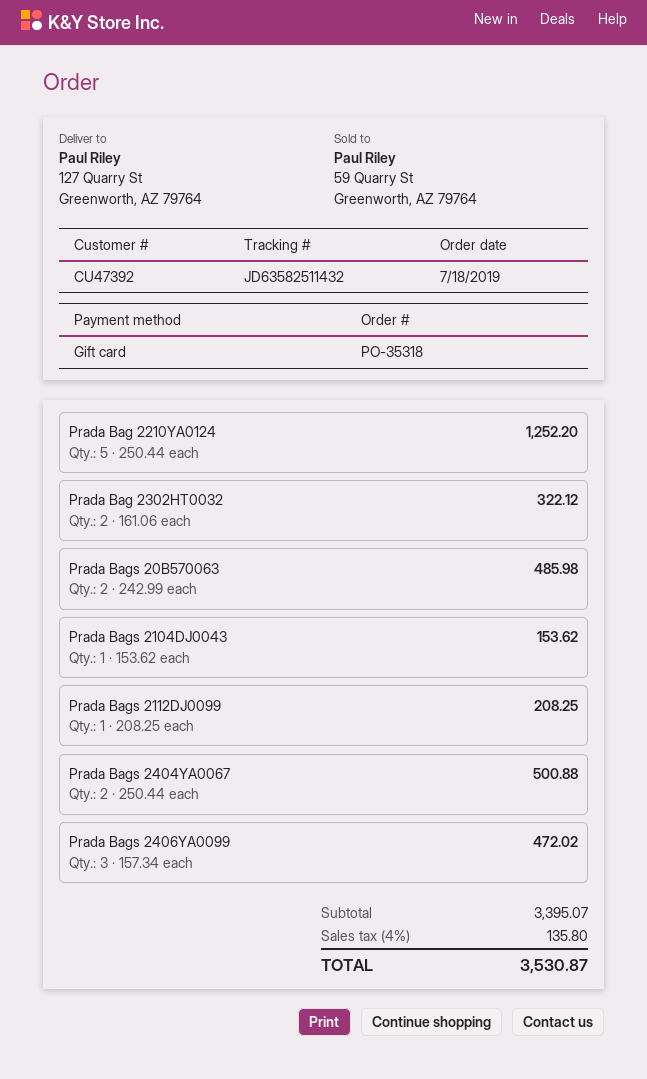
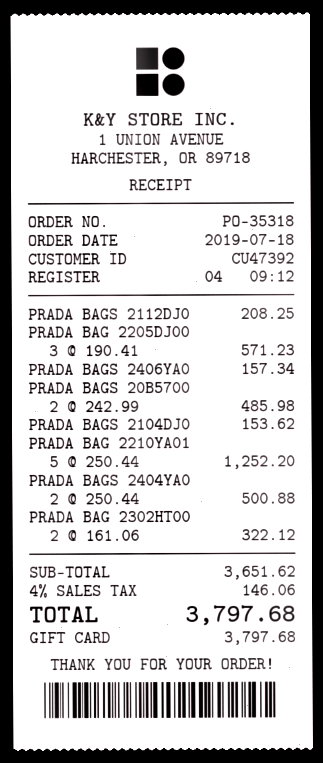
Prada Bags 2406YA0099: 3 x 157.34 = 472.02 -> 1 x 157.34 = 157.34
PRADA BAG 2205DJ00: none -> 3 x 190.41 = 571.23
subtotal: 3395.07 -> 3651.62
tax: 4% = 135.80 -> 4% = 146.06
total: 3530.87 -> 3797.68

